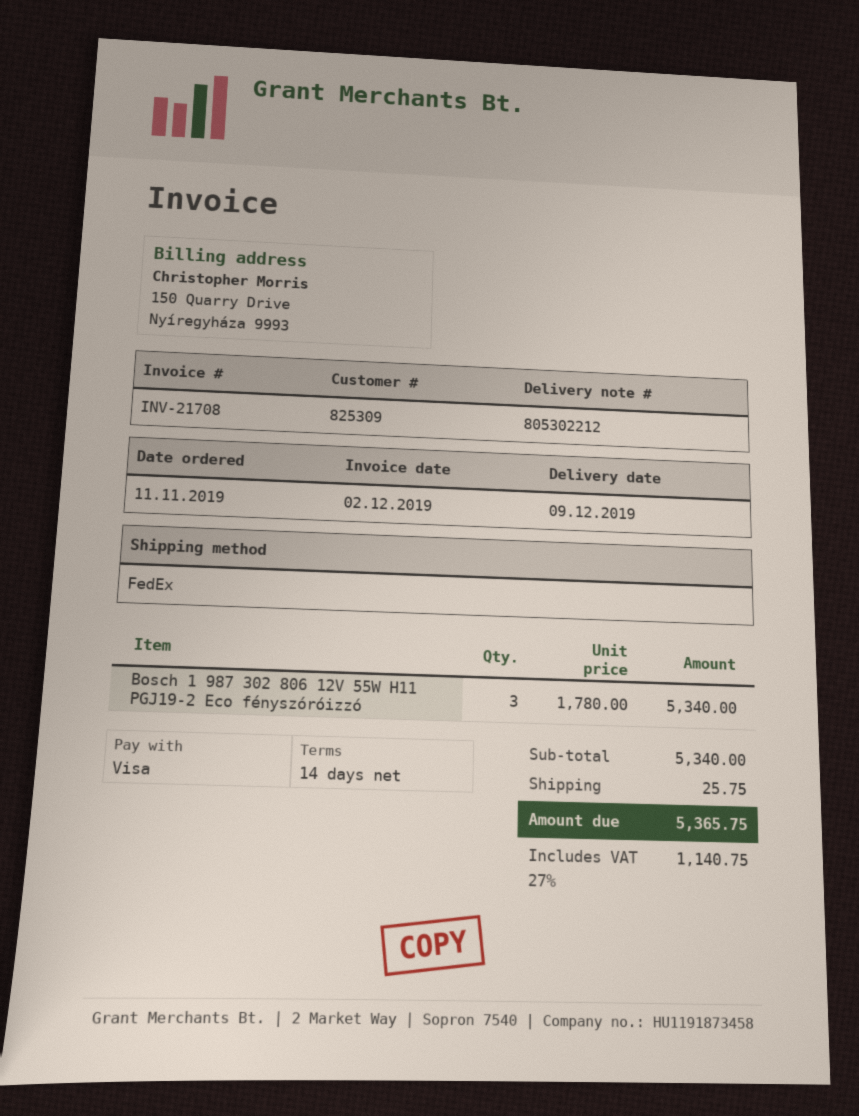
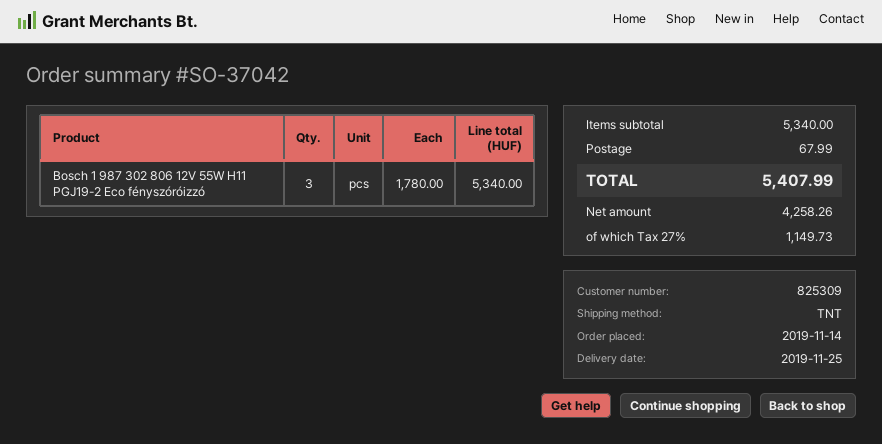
order date: 2019-11-11 -> 2019-11-14
delivery date: 2019-12-09 -> 2019-11-25
shipping method: FedEx -> TNT
shipping: 25.75 -> 67.99
tax: 27% = 1140.75 -> 27% = 1149.73
total: 5365.75 -> 5407.99

